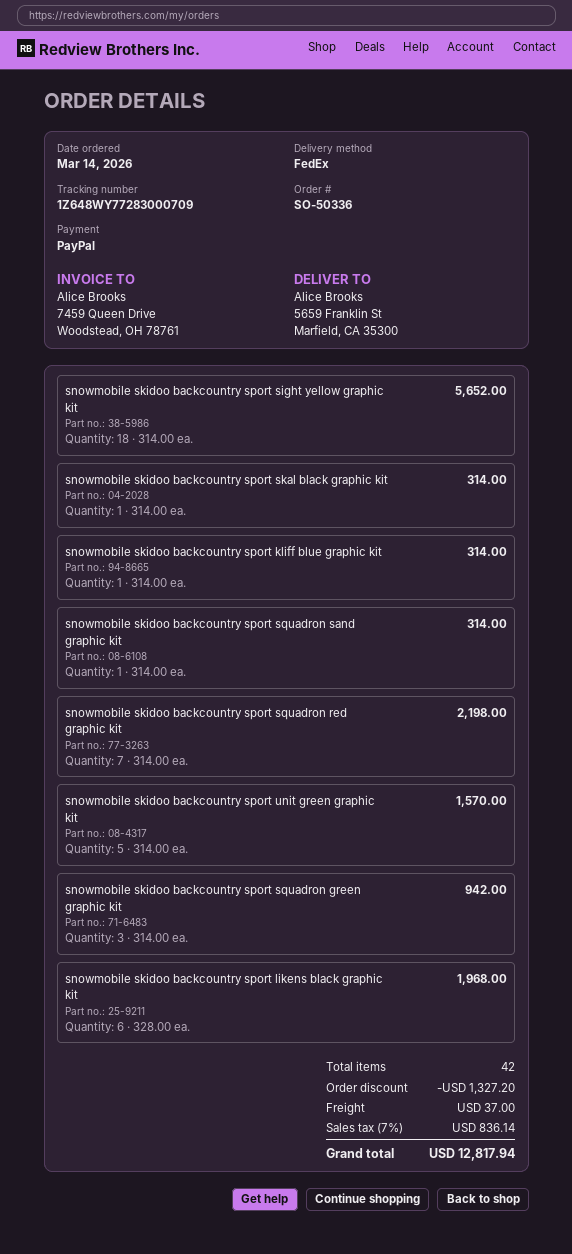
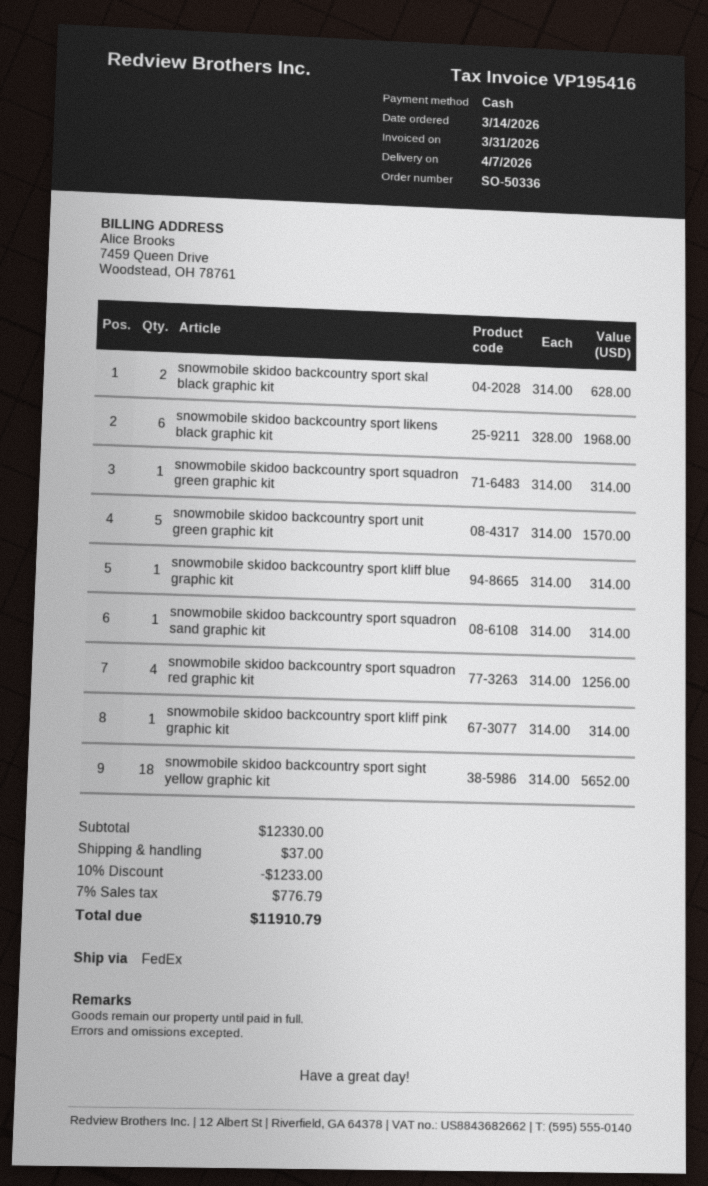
payment method: PayPal -> cash
snowmobile skidoo backcountry sport skal black graphic kit: 1 x 314.00 = 314.00 -> 2 x 314.00 = 628.00
snowmobile skidoo backcountry sport squadron red graphic kit: 7 x 314.00 = 2198.00 -> 4 x 314.00 = 1256.00
snowmobile skidoo backcountry sport squadron green graphic kit: 3 x 314.00 = 942.00 -> 1 x 314.00 = 314.00
snowmobile skidoo backcountry sport kliff pink graphic kit: none -> 1 x 314.00 = 314.00
discount: 1327.20 -> 1233.00
tax: 7% = 836.14 -> 7% = 776.79
total: 12817.94 -> 11910.79

